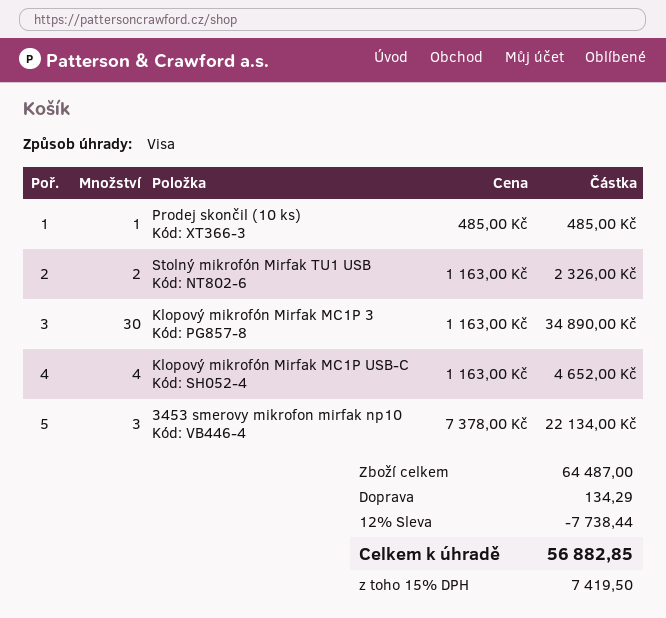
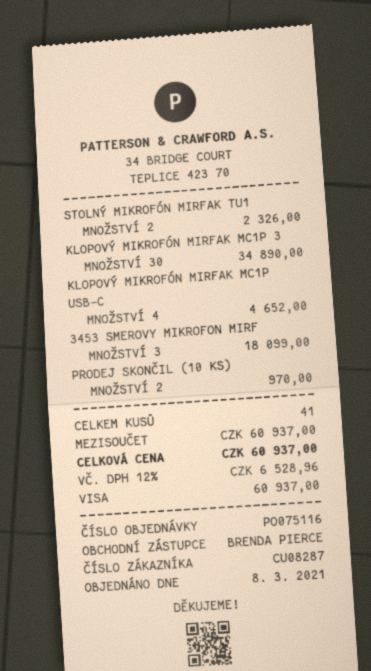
Prodej skončil (10 ks): 1 for 485.00 -> 2 for 970.00
3453 smerovy mikrofon mirfak np10: 3 for 22134.00 -> 3 for 18099.00
subtotal: 64487.00 -> 60937.00
discount: 12% = 7738.44 -> none
shipping: 134.29 -> none
tax: 15% = 7419.50 -> 12% = 6528.96
total: 56882.85 -> 60937.00

